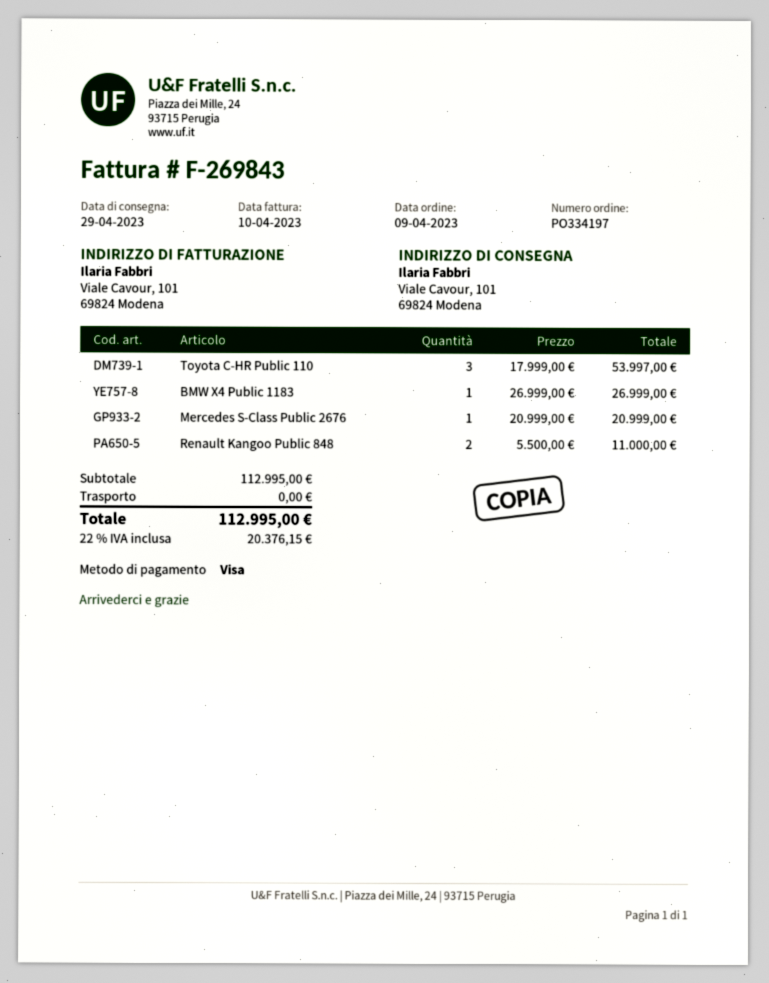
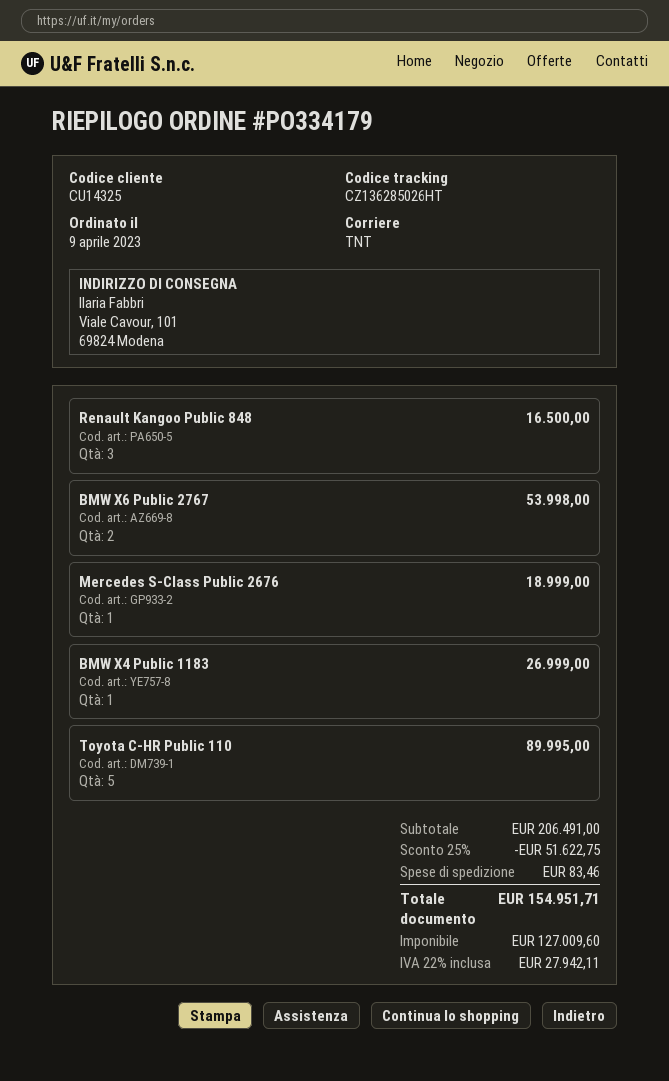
order number: PO334197 -> PO334179
Toyota C-HR Public 110: 3 for 53997.00 -> 5 for 89995.00
Mercedes S-Class Public 2676: 1 for 20999.00 -> 1 for 18999.00
Renault Kangoo Public 848: 2 for 11000.00 -> 3 for 16500.00
BMW X6 Public 2767: none -> 2 for 53998.00
subtotal: 112995.00 -> 206491.00
discount: none -> 25% = 51622.75
shipping: 0.00 -> 83.46
tax: 22% = 20376.15 -> 22% = 27942.11
total: 112995.00 -> 154951.71

